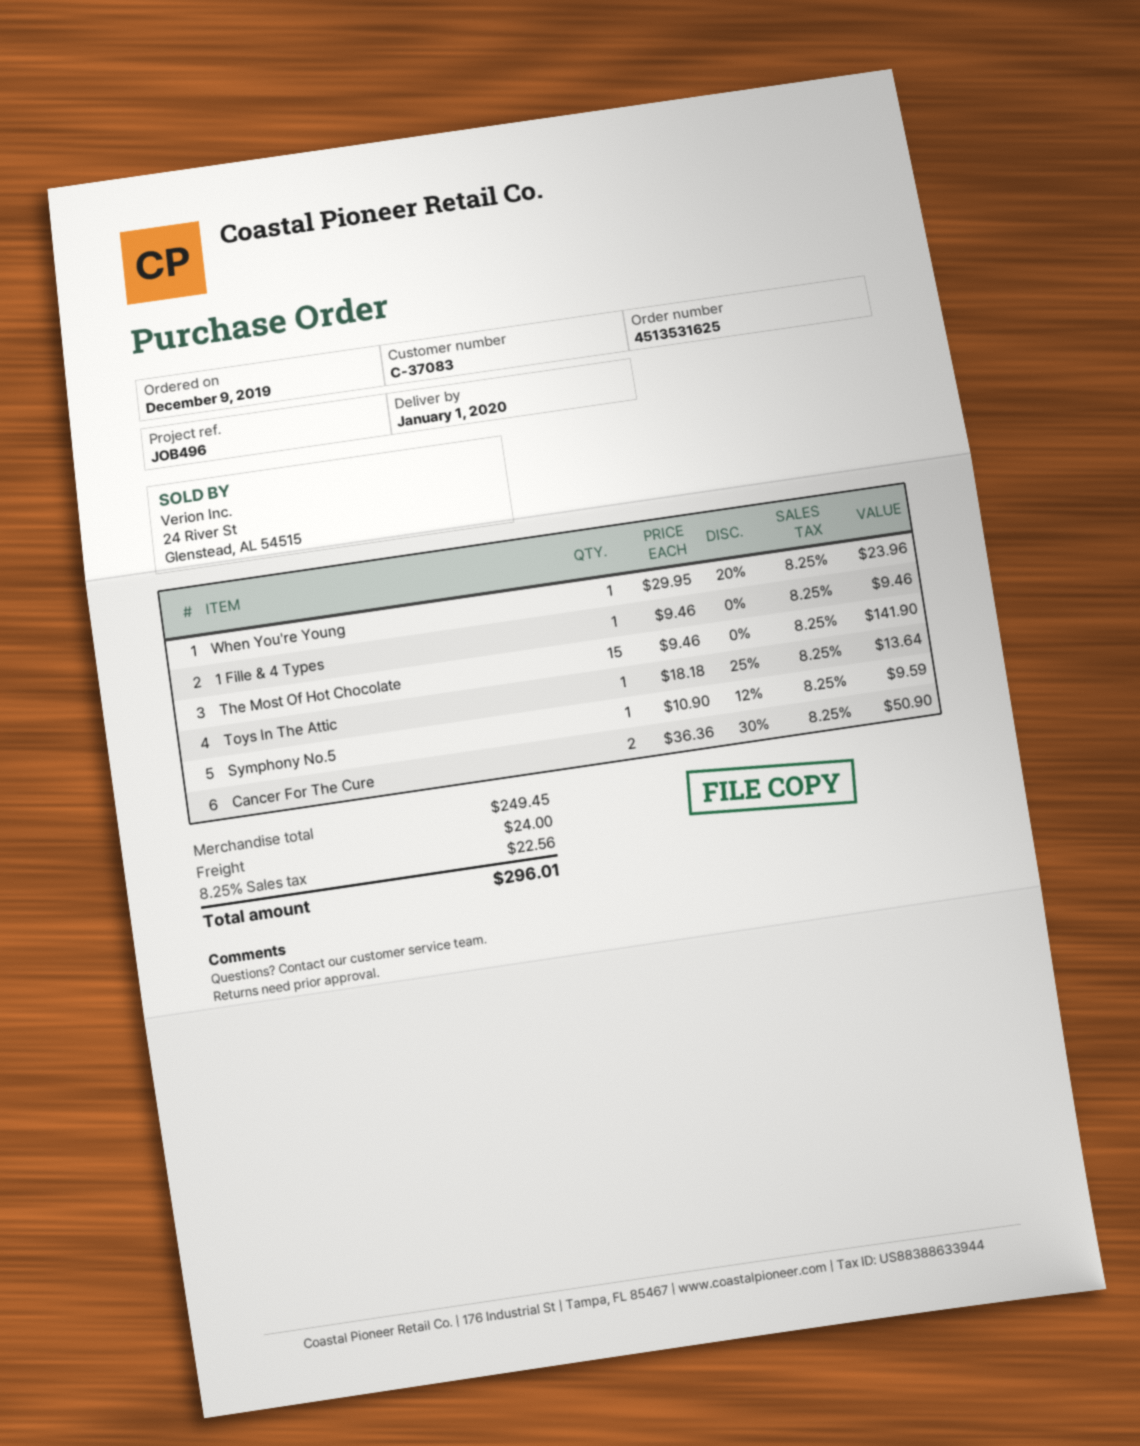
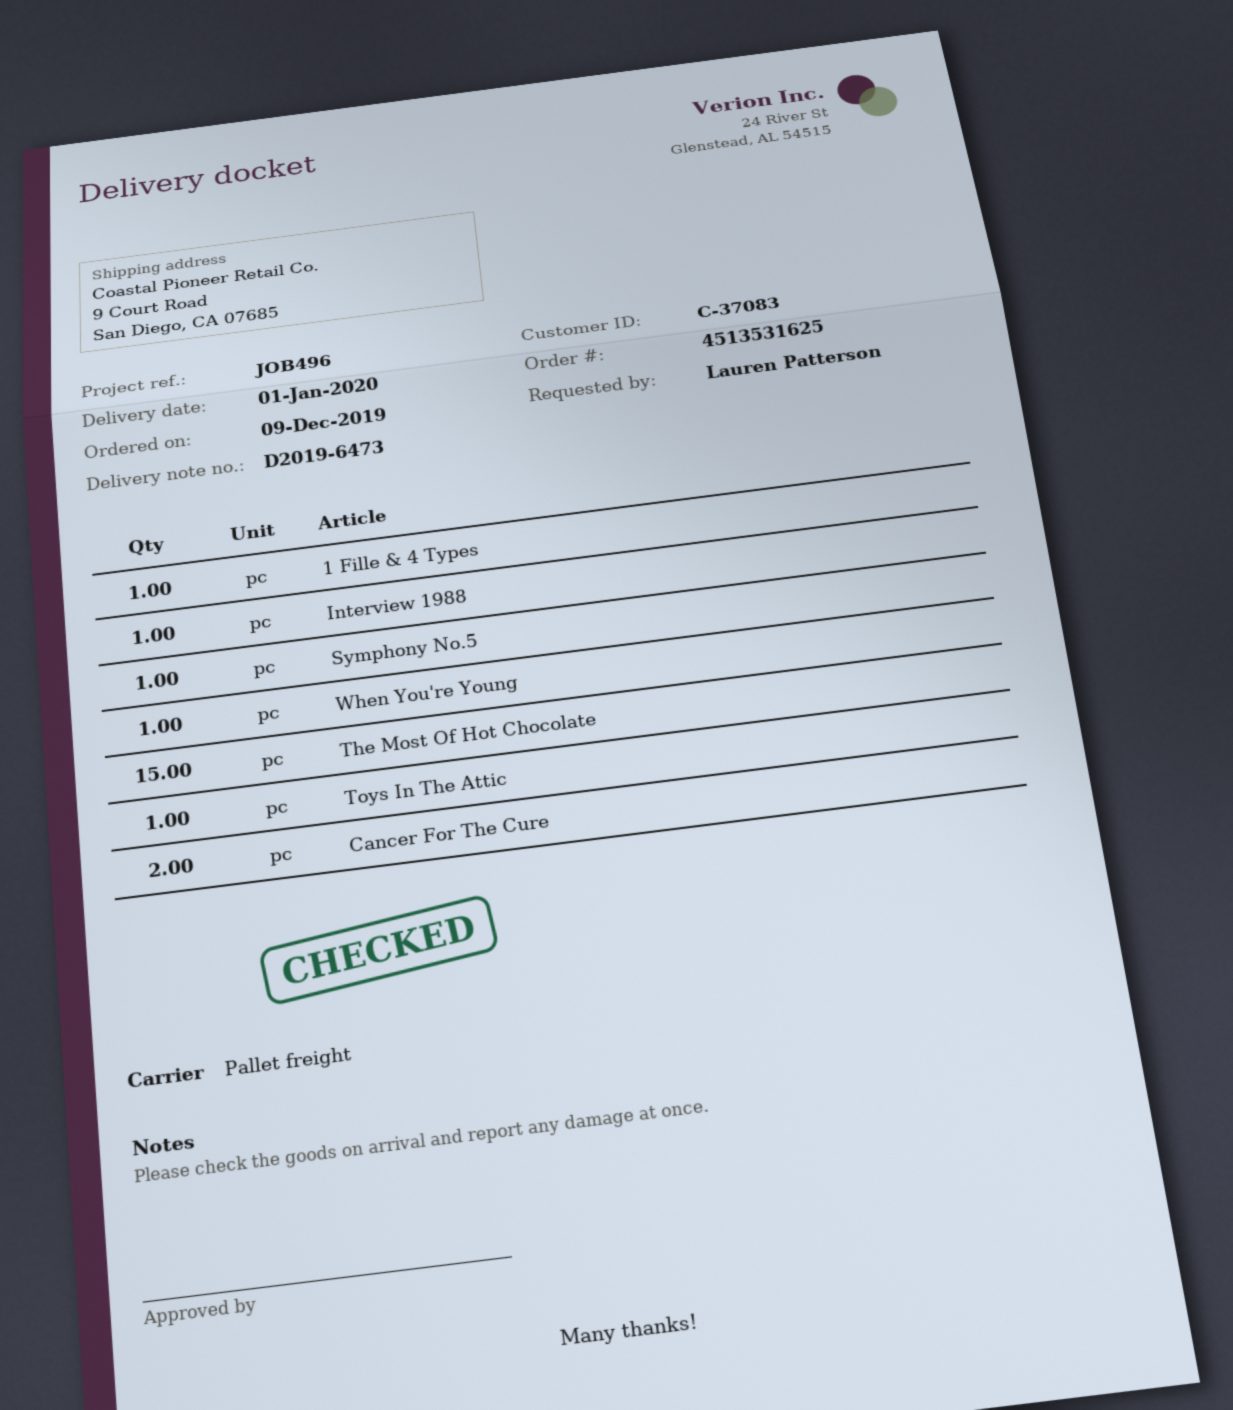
Interview 1988: none -> 1

